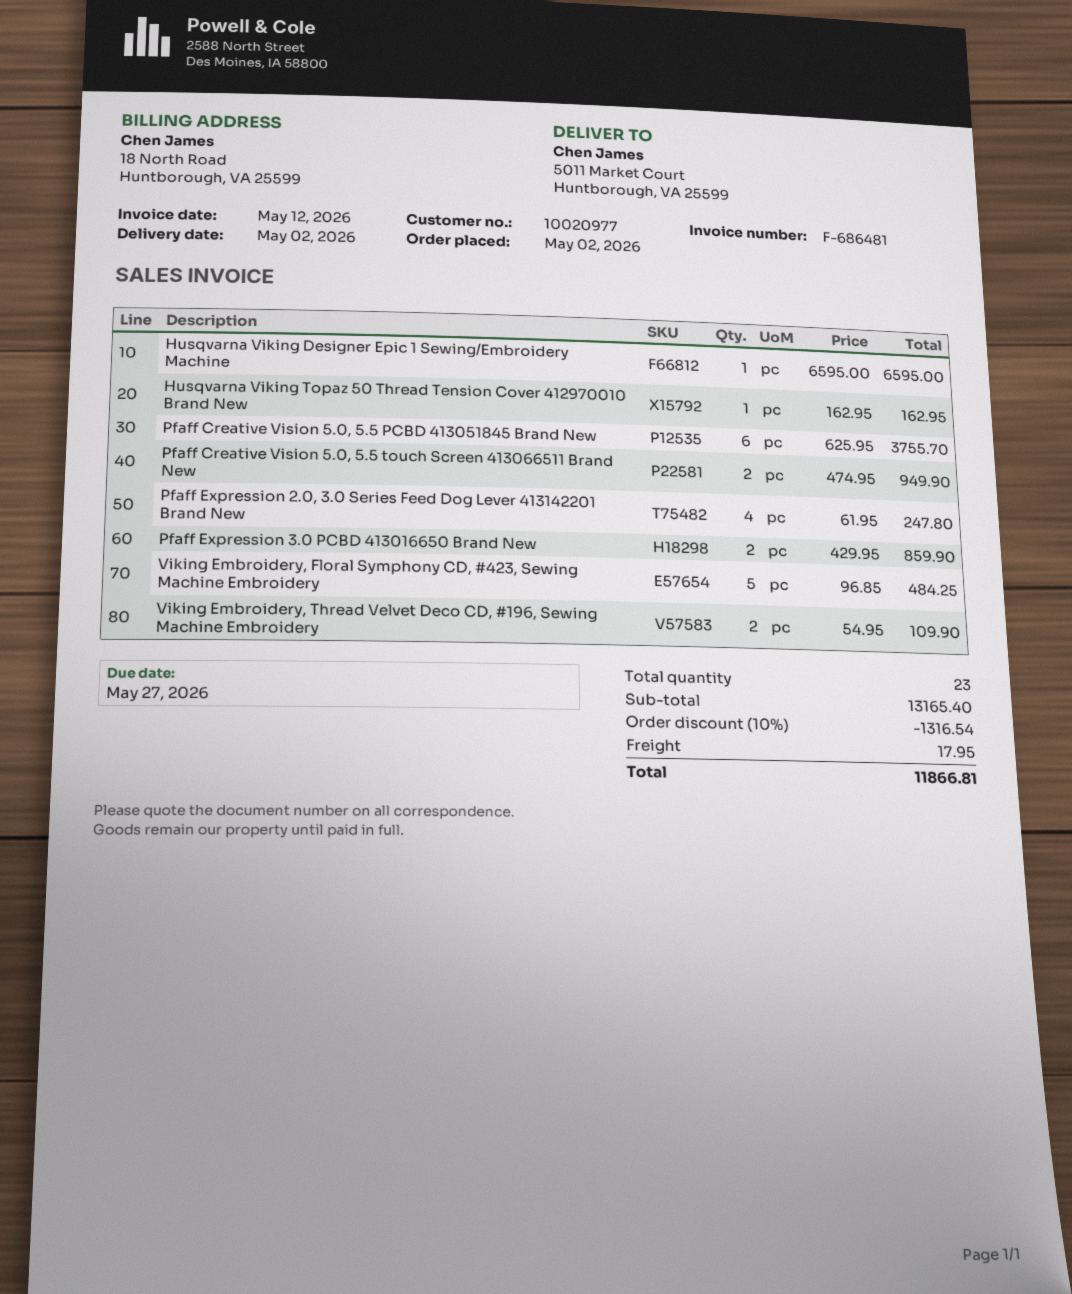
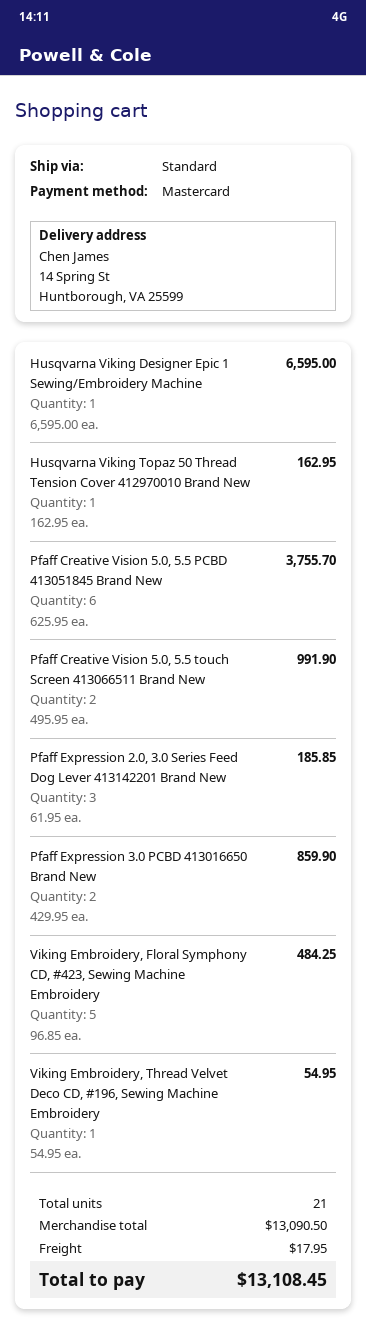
ship to: 5011 Market Court, Huntborough, VA 25599 -> 14 Spring St, Huntborough, VA 25599
Pfaff Creative Vision 5.0, 5.5 touch Screen 413066511 Brand New: 2 x 474.95 = 949.90 -> 2 x 495.95 = 991.90
Pfaff Expression 2.0, 3.0 Series Feed Dog Lever 413142201 Brand New: 4 x 61.95 = 247.80 -> 3 x 61.95 = 185.85
Viking Embroidery, Thread Velvet Deco CD, #196, Sewing Machine Embroidery: 2 x 54.95 = 109.90 -> 1 x 54.95 = 54.95
total quantity: 23 -> 21
subtotal: 13165.40 -> 13090.50
discount: 10% = 1316.54 -> none
total: 11866.81 -> 13108.45

